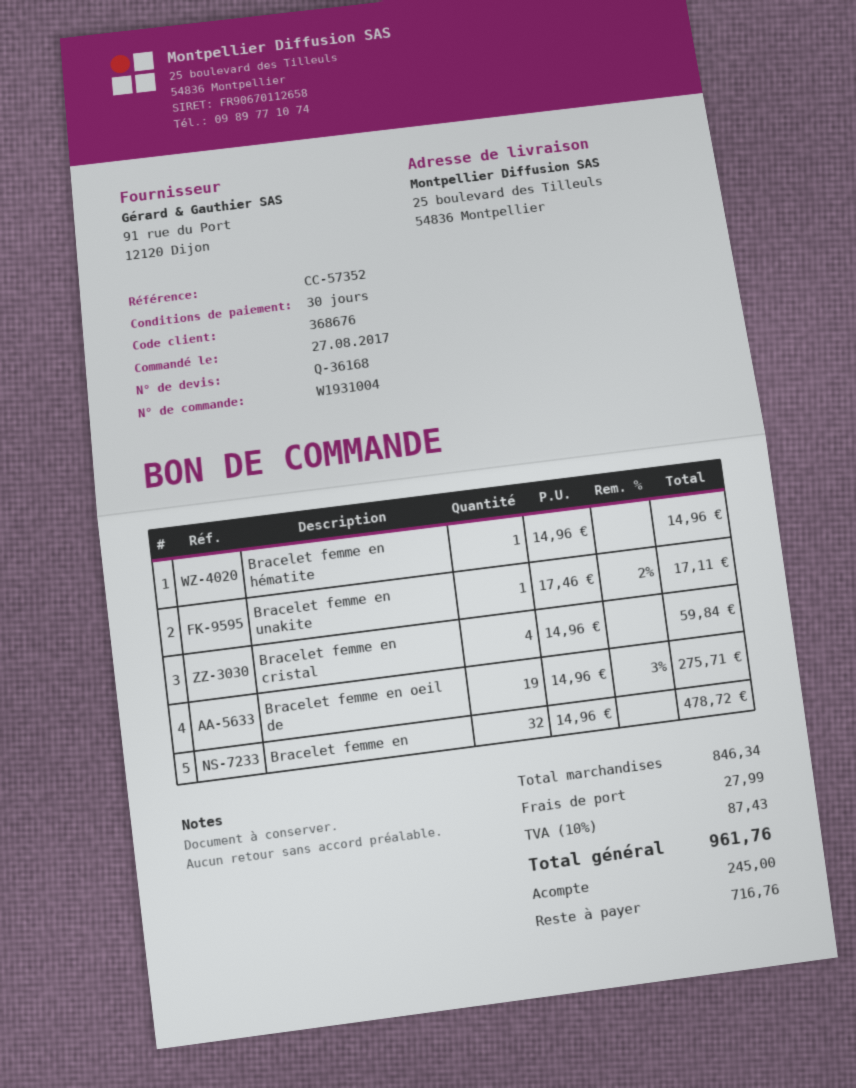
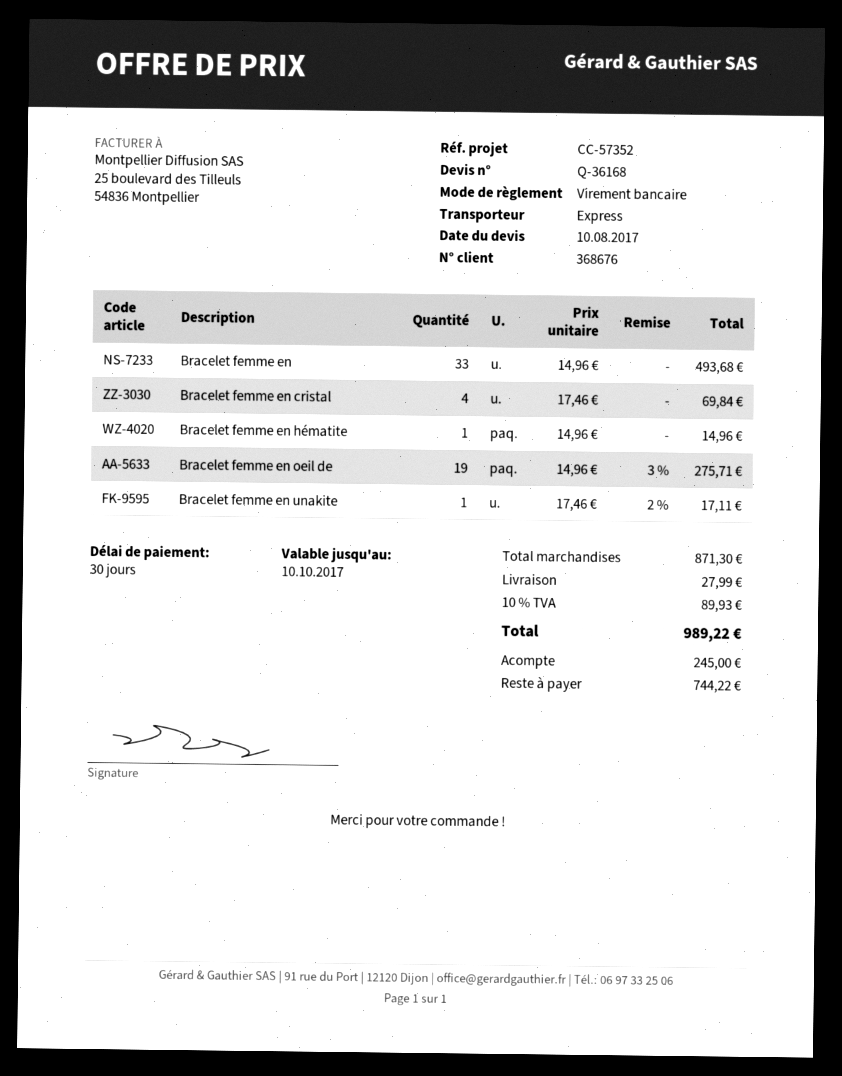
Bracelet femme en cristal: 4 x 14.96 = 59.84 -> 4 x 17.46 = 69.84
Bracelet femme en: 32 x 14.96 = 478.72 -> 33 x 14.96 = 493.68
subtotal: 846.34 -> 871.30
tax: 10% = 87.43 -> 10% = 89.93
total: 961.76 -> 989.22
balance: 716.76 -> 744.22

